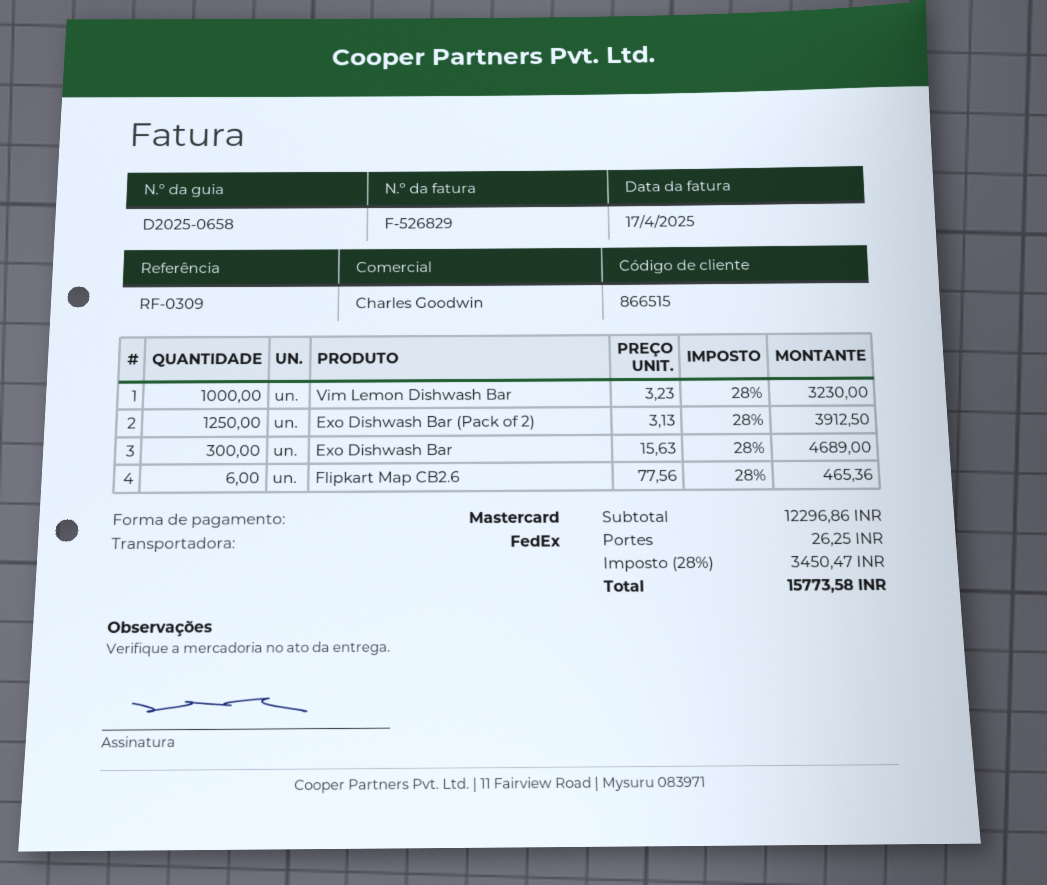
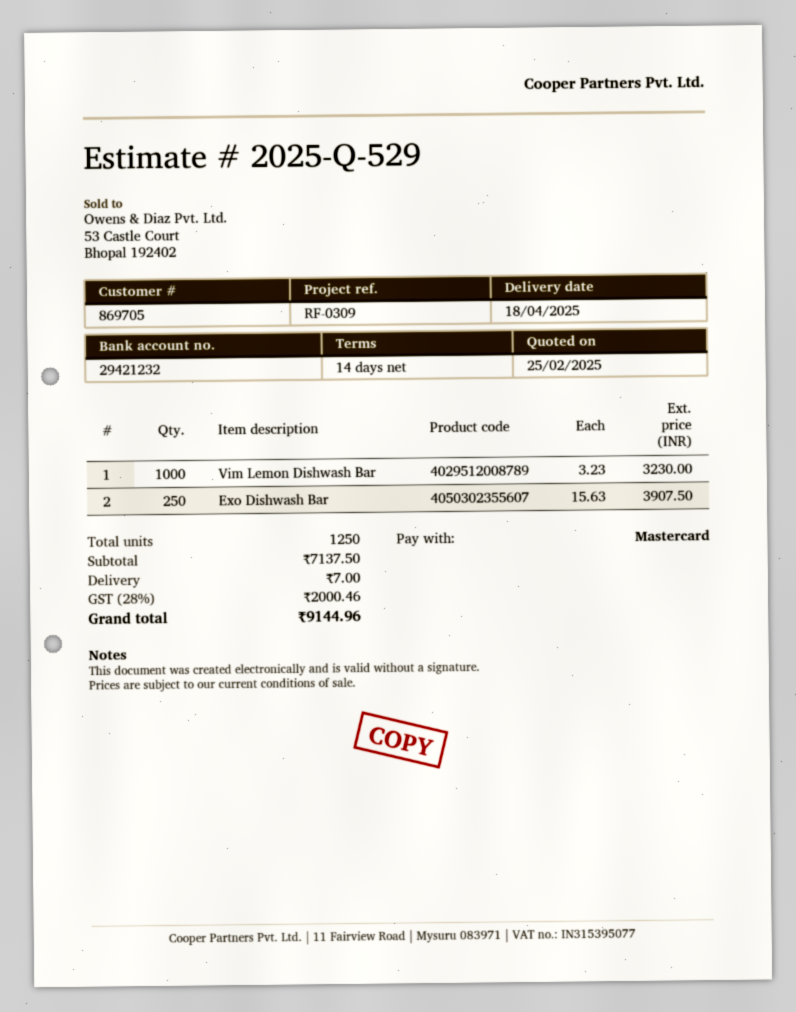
customer number: 866515 -> 869705
Exo Dishwash Bar (Pack of 2): 1250 x 3.13 = 3912.50 -> none
Exo Dishwash Bar: 300 x 15.63 = 4689.00 -> 250 x 15.63 = 3907.50
Flipkart Map CB2.6: 6 x 77.56 = 465.36 -> none
subtotal: 12296.86 -> 7137.50
shipping: 26.25 -> 7.00
tax: 28% = 3450.47 -> 28% = 2000.46
total: 15773.58 -> 9144.96

